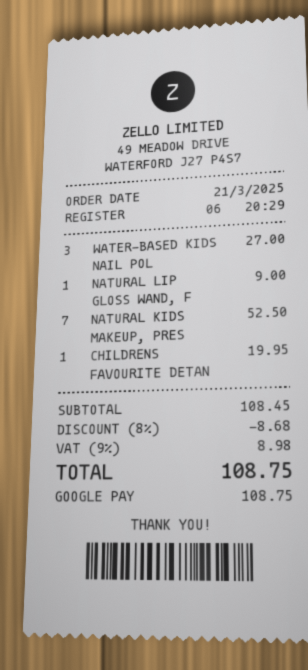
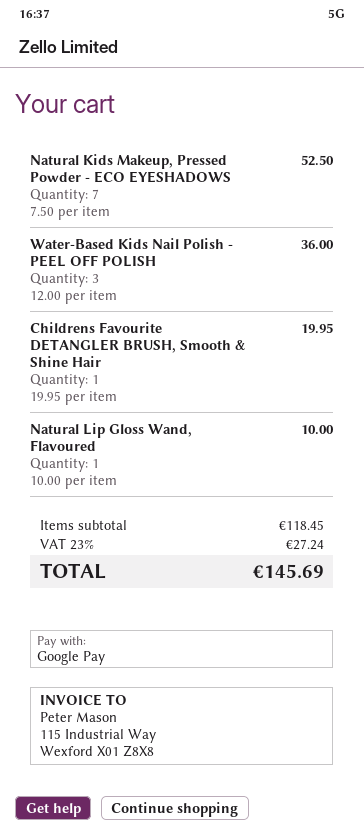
WATER-BASED KIDS NAIL POL: 3 for 27.00 -> 3 for 36.00
NATURAL LIP GLOSS WAND, F: 1 for 9.00 -> 1 for 10.00
subtotal: 108.45 -> 118.45
discount: 8% = 8.68 -> none
tax: 9% = 8.98 -> 23% = 27.24
total: 108.75 -> 145.69

